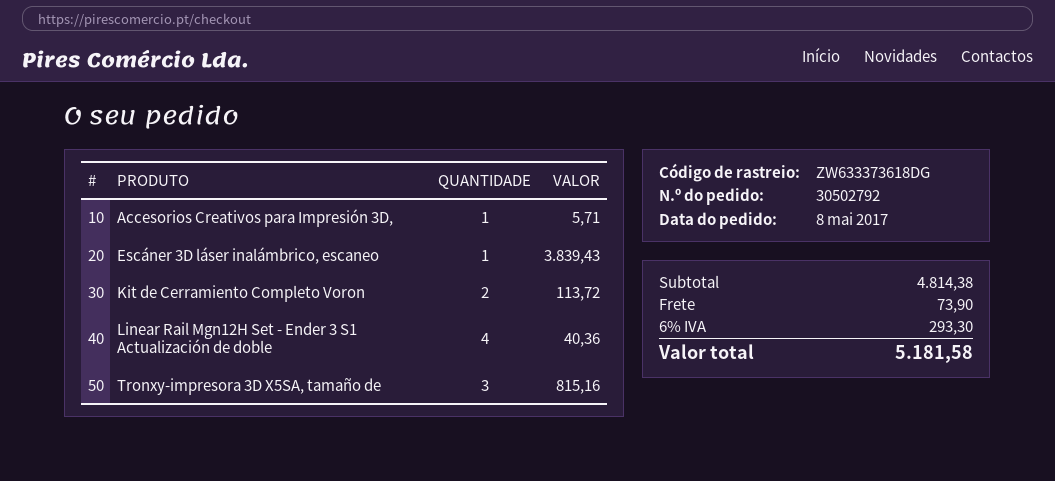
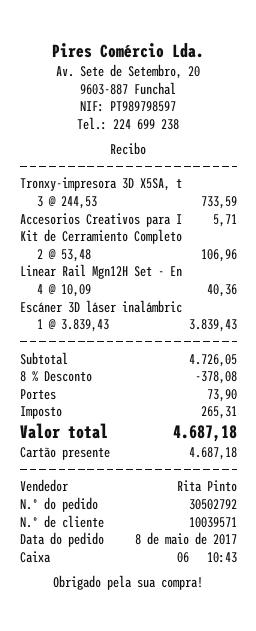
Kit de Cerramiento Completo Voron: 2 for 113.72 -> 2 for 106.96
Tronxy-impresora 3D X5SA, tamaño de: 3 for 815.16 -> 3 for 733.59
subtotal: 4814.38 -> 4726.05
discount: none -> 8% = 378.08
tax: 293.30 -> 265.31
total: 5181.58 -> 4687.18

